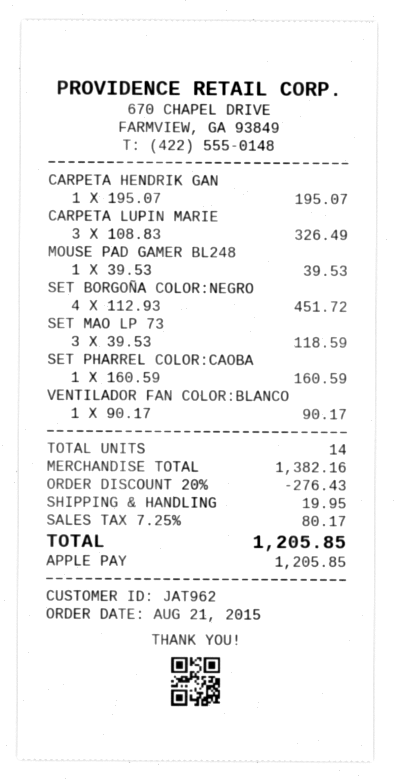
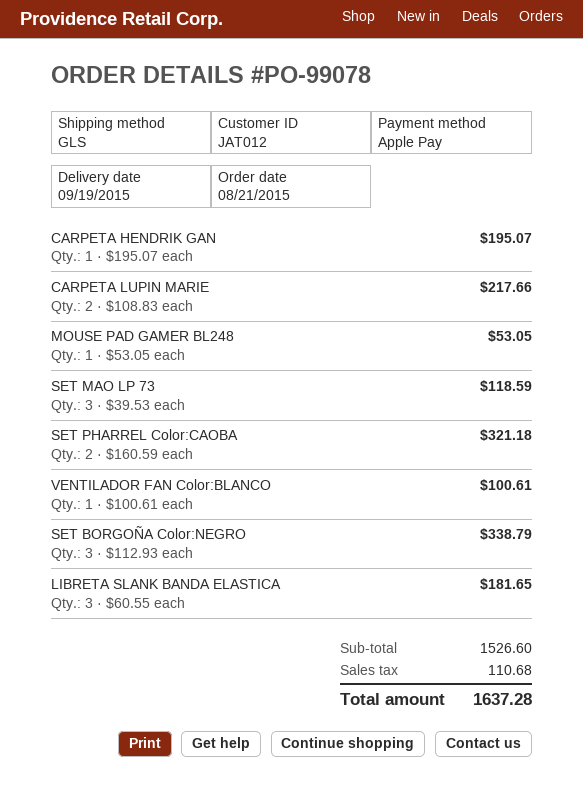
customer number: JAT962 -> JAT012
CARPETA LUPIN MARIE: 3 x 108.83 = 326.49 -> 2 x 108.83 = 217.66
MOUSE PAD GAMER BL248: 1 x 39.53 = 39.53 -> 1 x 53.05 = 53.05
SET BORGOÑA COLOR:NEGRO: 4 x 112.93 = 451.72 -> 3 x 112.93 = 338.79
SET PHARREL COLOR:CAOBA: 1 x 160.59 = 160.59 -> 2 x 160.59 = 321.18
VENTILADOR FAN COLOR:BLANCO: 1 x 90.17 = 90.17 -> 1 x 100.61 = 100.61
LIBRETA SLANK BANDA ELASTICA: none -> 3 x 60.55 = 181.65
subtotal: 1382.16 -> 1526.60
discount: 20% = 276.43 -> none
shipping: 19.95 -> none
tax: 80.17 -> 110.68
total: 1205.85 -> 1637.28

